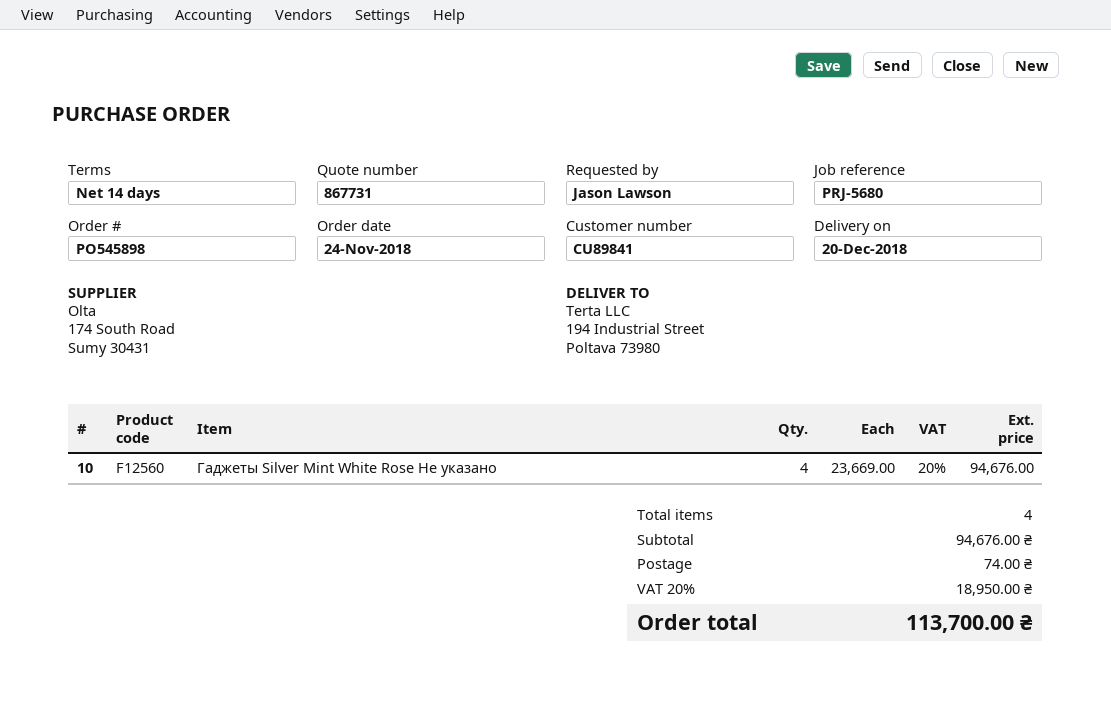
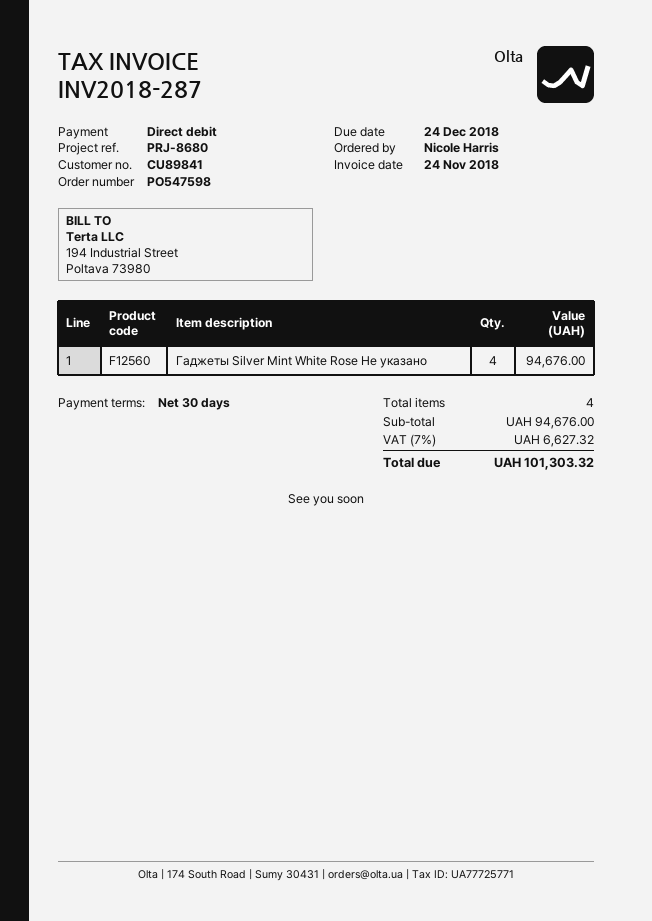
order number: PO545898 -> PO547598
payment terms: 14 days -> 30 days
reference: PRJ-5680 -> PRJ-8680
ordered by: Jason Lawson -> Nicole Harris
shipping: 74.00 -> none
tax: 20% = 18950.00 -> 7% = 6627.32
total: 113700.00 -> 101303.32

